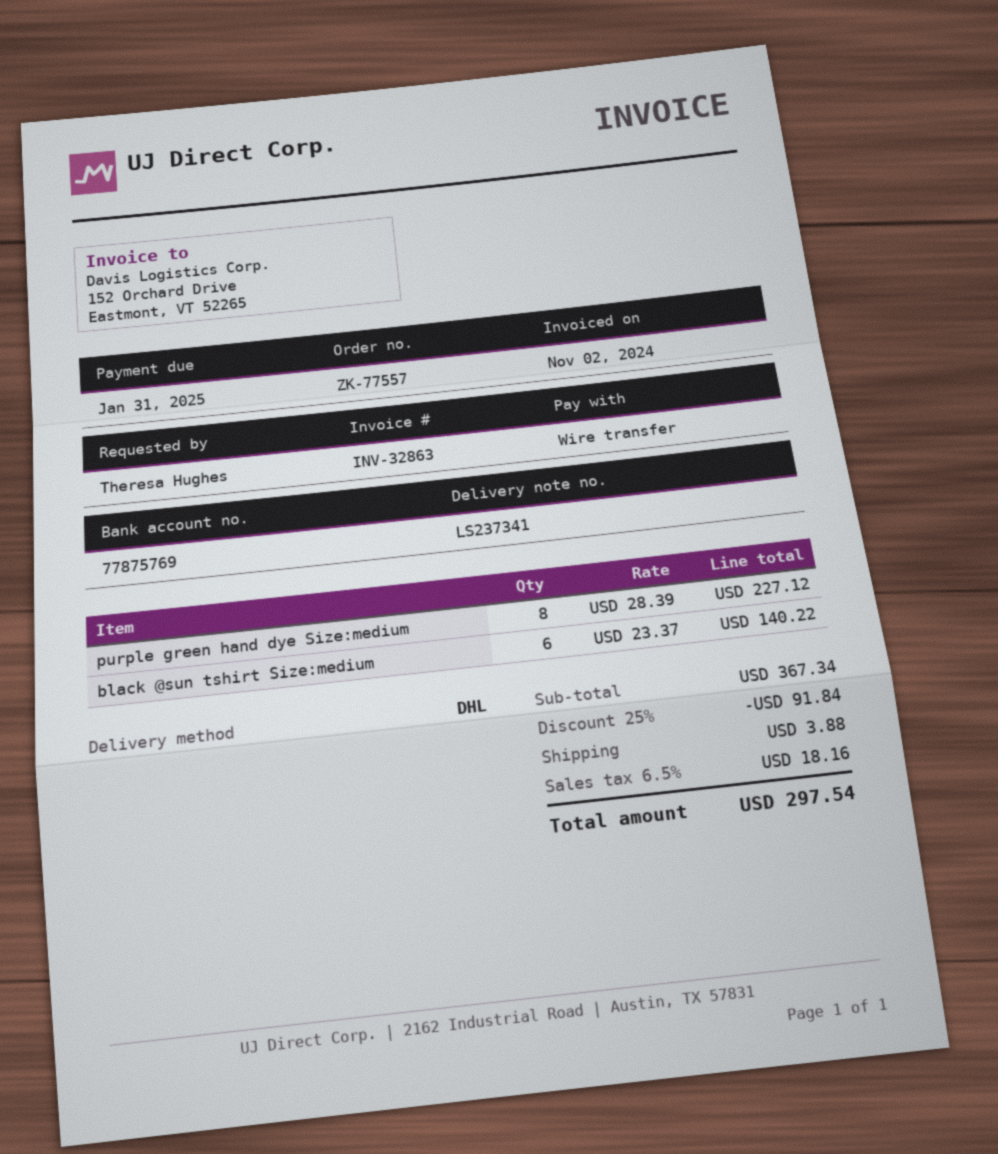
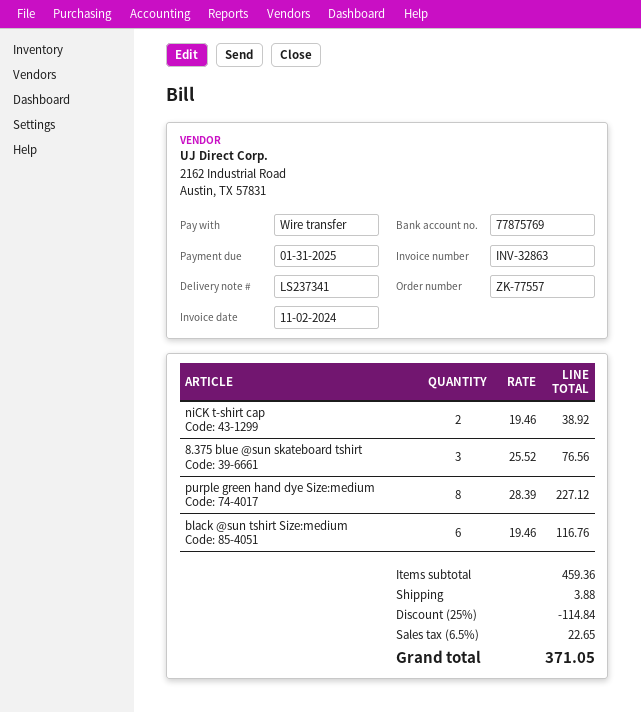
black @sun tshirt Size:medium: 6 x 23.37 = 140.22 -> 6 x 19.46 = 116.76
niCK t-shirt cap: none -> 2 x 19.46 = 38.92
8.375 blue @sun skateboard tshirt: none -> 3 x 25.52 = 76.56
subtotal: 367.34 -> 459.36
discount: 25% = 91.84 -> 25% = 114.84
tax: 6.5% = 18.16 -> 6.5% = 22.65
total: 297.54 -> 371.05

